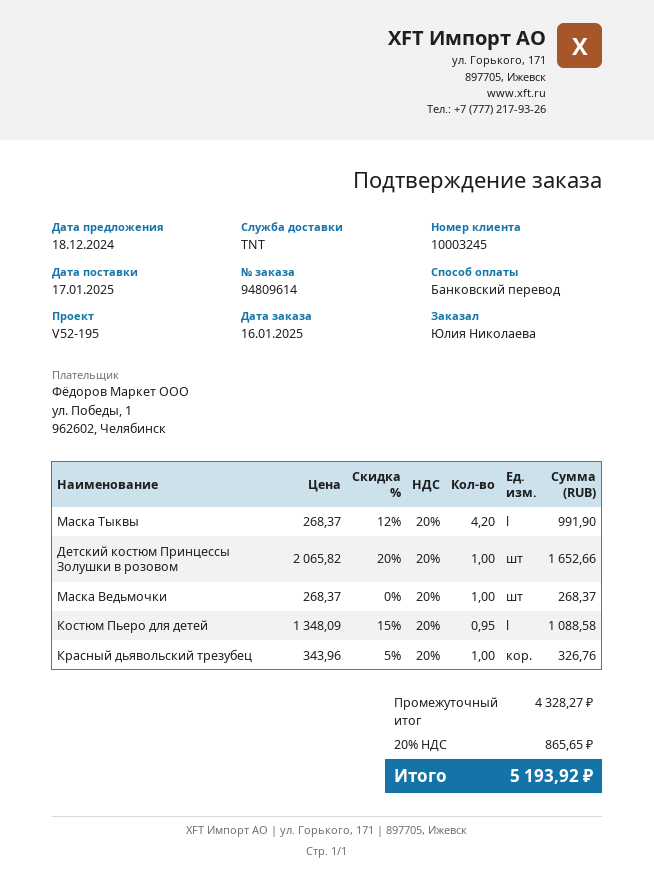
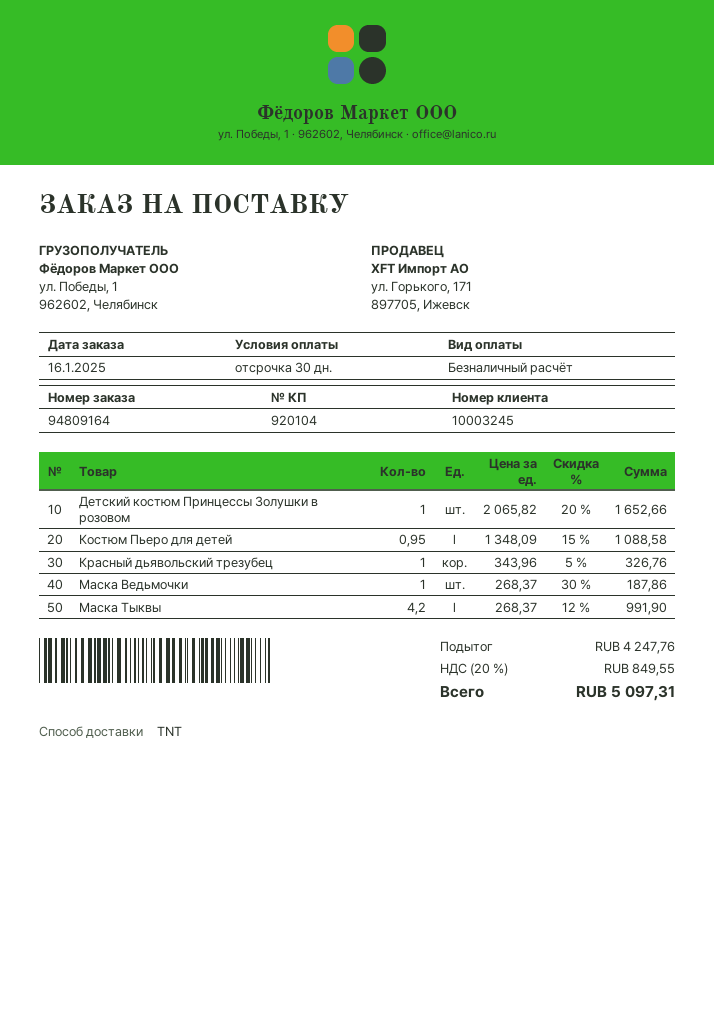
order number: 94809614 -> 94809164
Маска Ведьмочки: 1 x 268.37 = 268.37 -> 1 x 268.37 - 30% = 187.86
subtotal: 4328.27 -> 4247.76
tax: 20% = 865.65 -> 20% = 849.55
total: 5193.92 -> 5097.31

